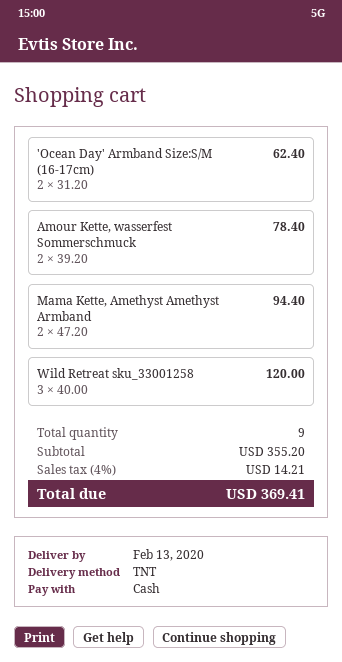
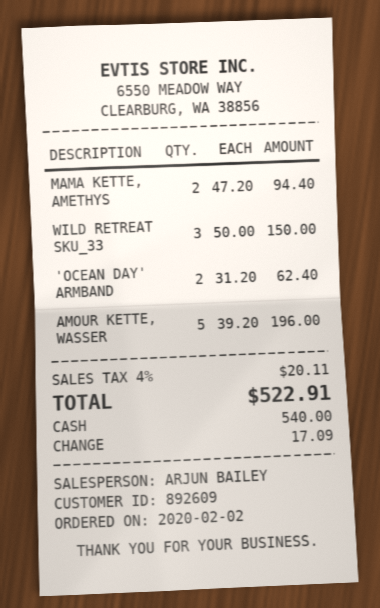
Amour Kette, wasserfest Sommerschmuck: 2 x 39.20 = 78.40 -> 5 x 39.20 = 196.00
Wild Retreat sku_33001258: 3 x 40.00 = 120.00 -> 3 x 50.00 = 150.00
tax: 4% = 14.21 -> 4% = 20.11
total: 369.41 -> 522.91

